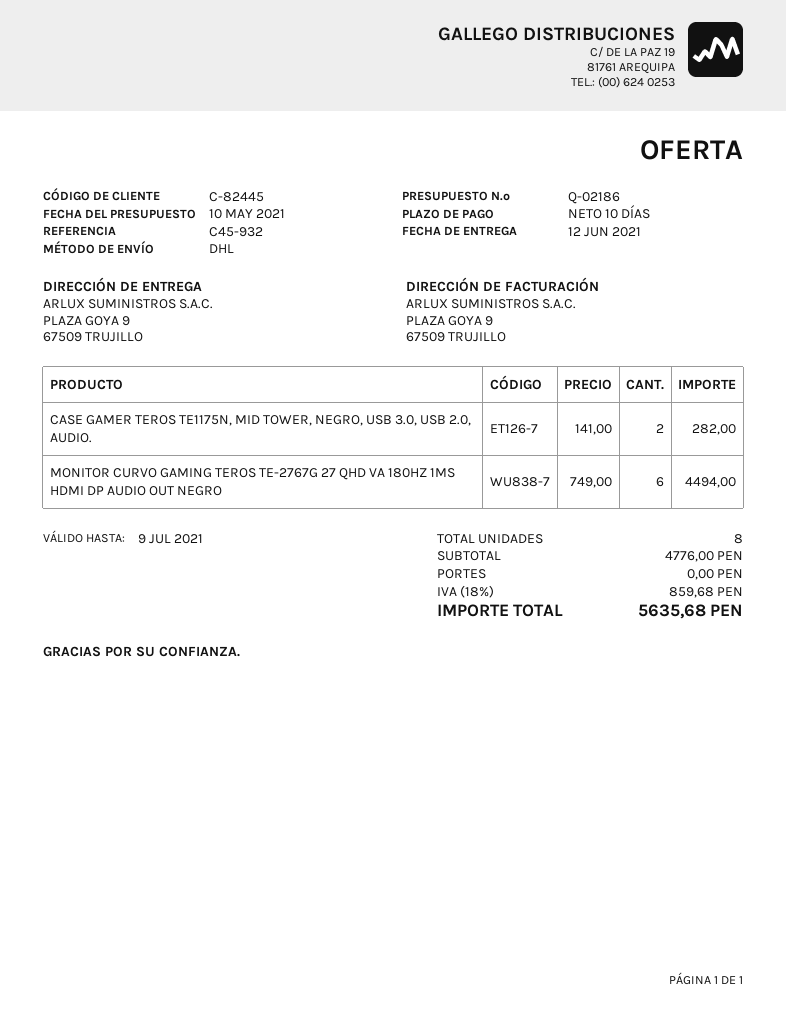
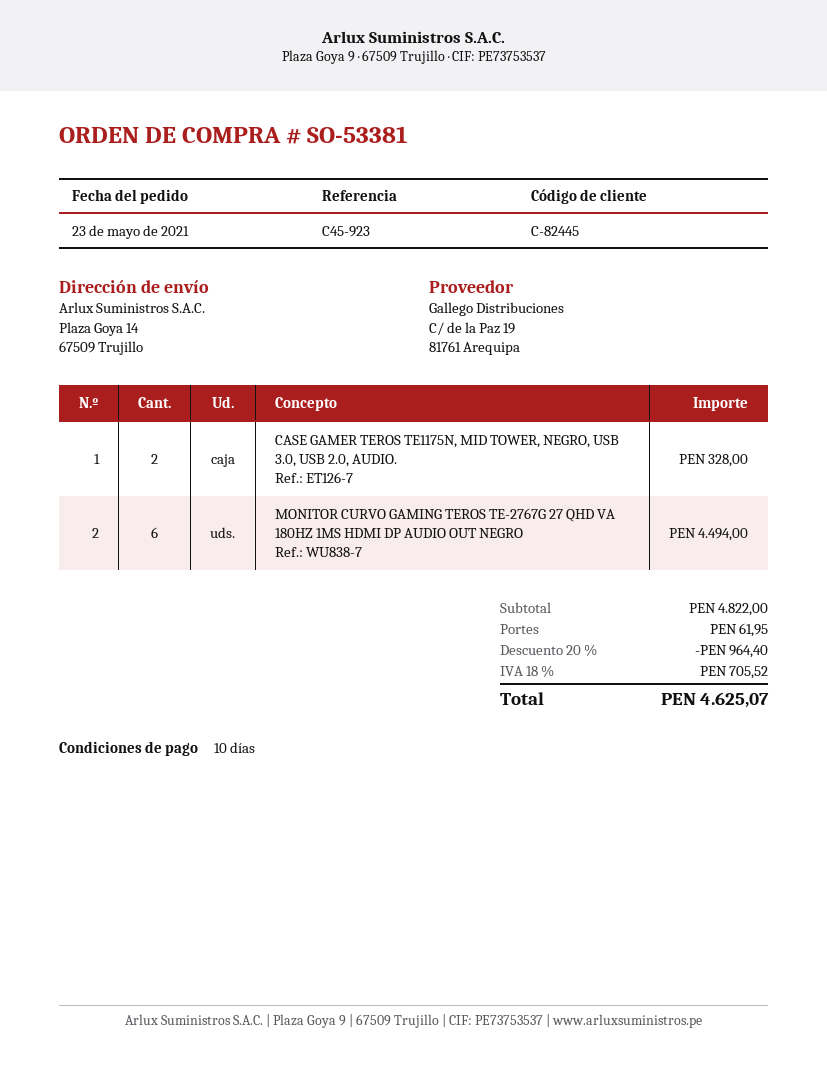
reference: C45-932 -> C45-923
ship to: PLAZA GOYA 9, 67509 TRUJILLO -> Plaza Goya 14, 67509 Trujillo
CASE GAMER TEROS TE1175N, MID TOWER, NEGRO, USB 3.0, USB 2.0, AUDIO.: 2 for 282.00 -> 2 for 328.00
subtotal: 4776.00 -> 4822.00
discount: none -> 20% = 964.40
shipping: 0.00 -> 61.95
tax: 18% = 859.68 -> 18% = 705.52
total: 5635.68 -> 4625.07

